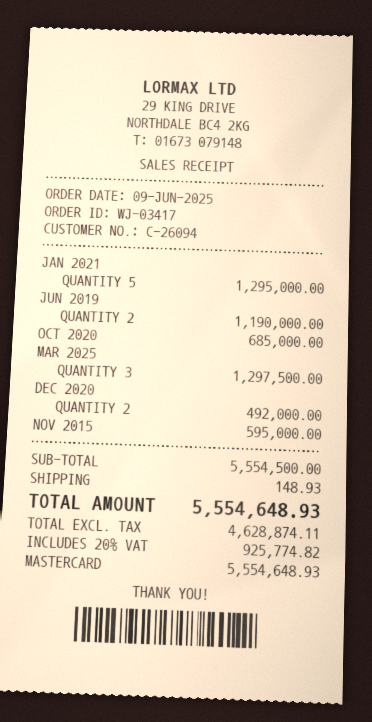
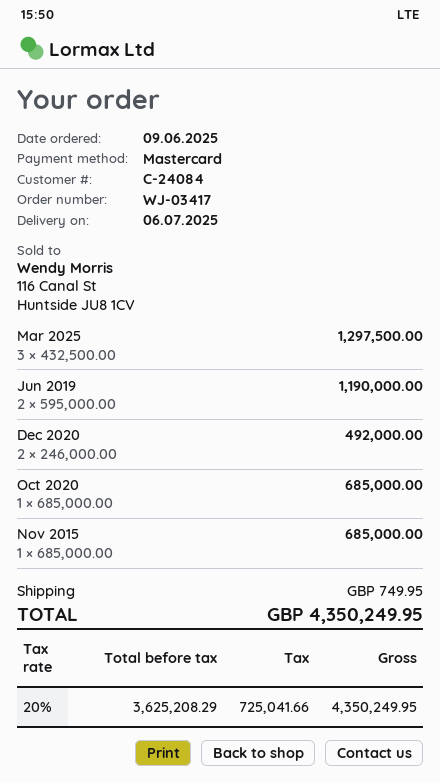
customer number: C-26094 -> C-24084
JAN 2021: 5 for 1295000.00 -> none
NOV 2015: 1 for 595000.00 -> 1 for 685000.00
shipping: 148.93 -> 749.95
net: 4628874.11 -> 3625208.29
tax: 20% = 925774.82 -> 20% = 725041.66
total: 5554648.93 -> 4350249.95

